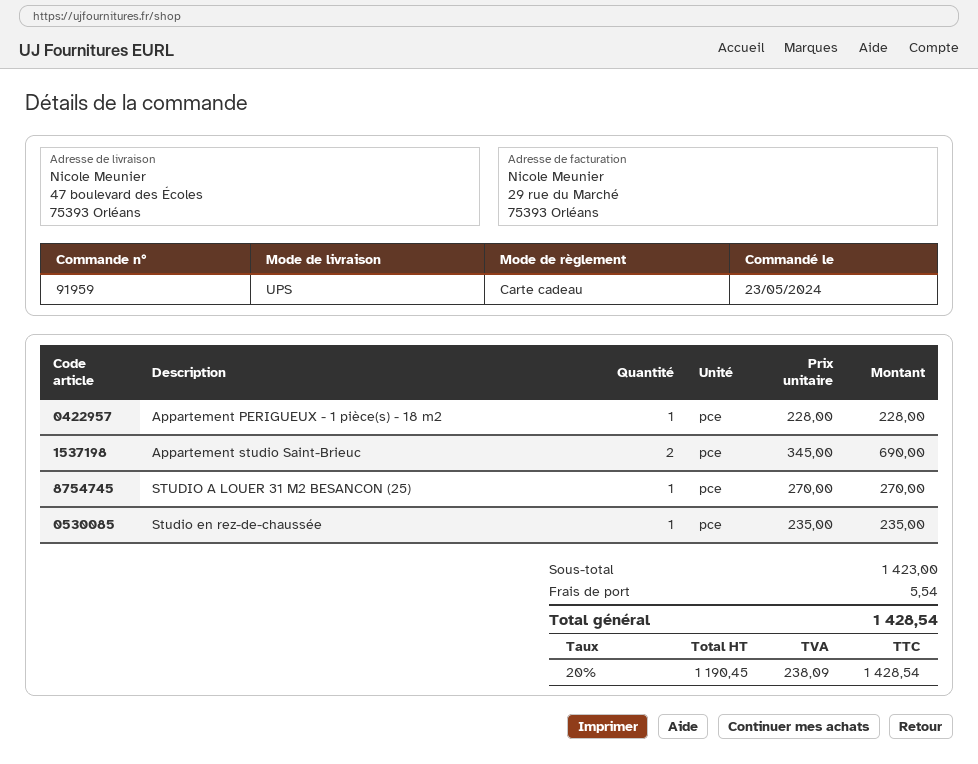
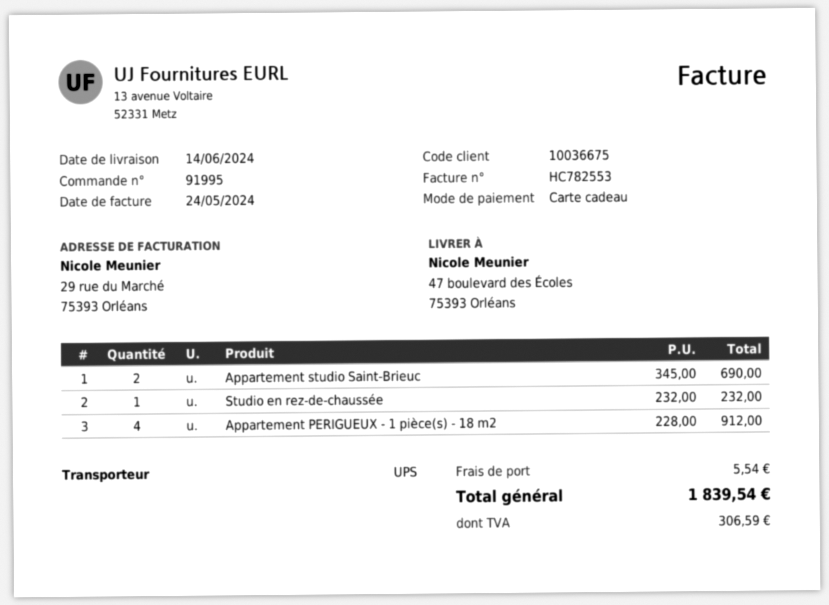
order number: 91959 -> 91995
Appartement PERIGUEUX - 1 pièce(s) - 18 m2: 1 x 228.00 = 228.00 -> 4 x 228.00 = 912.00
STUDIO A LOUER 31 M2 BESANCON (25): 1 x 270.00 = 270.00 -> none
Studio en rez-de-chaussée: 1 x 235.00 = 235.00 -> 1 x 232.00 = 232.00
tax: 238.09 -> 306.59
total: 1428.54 -> 1839.54

